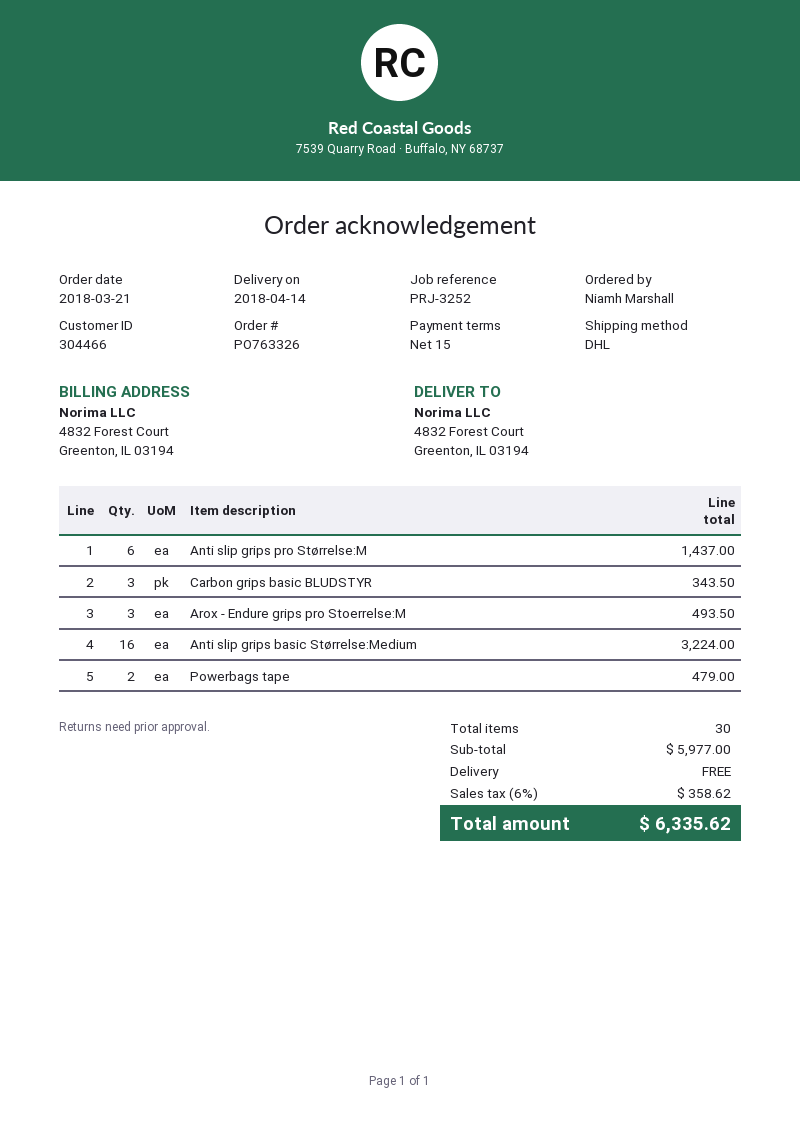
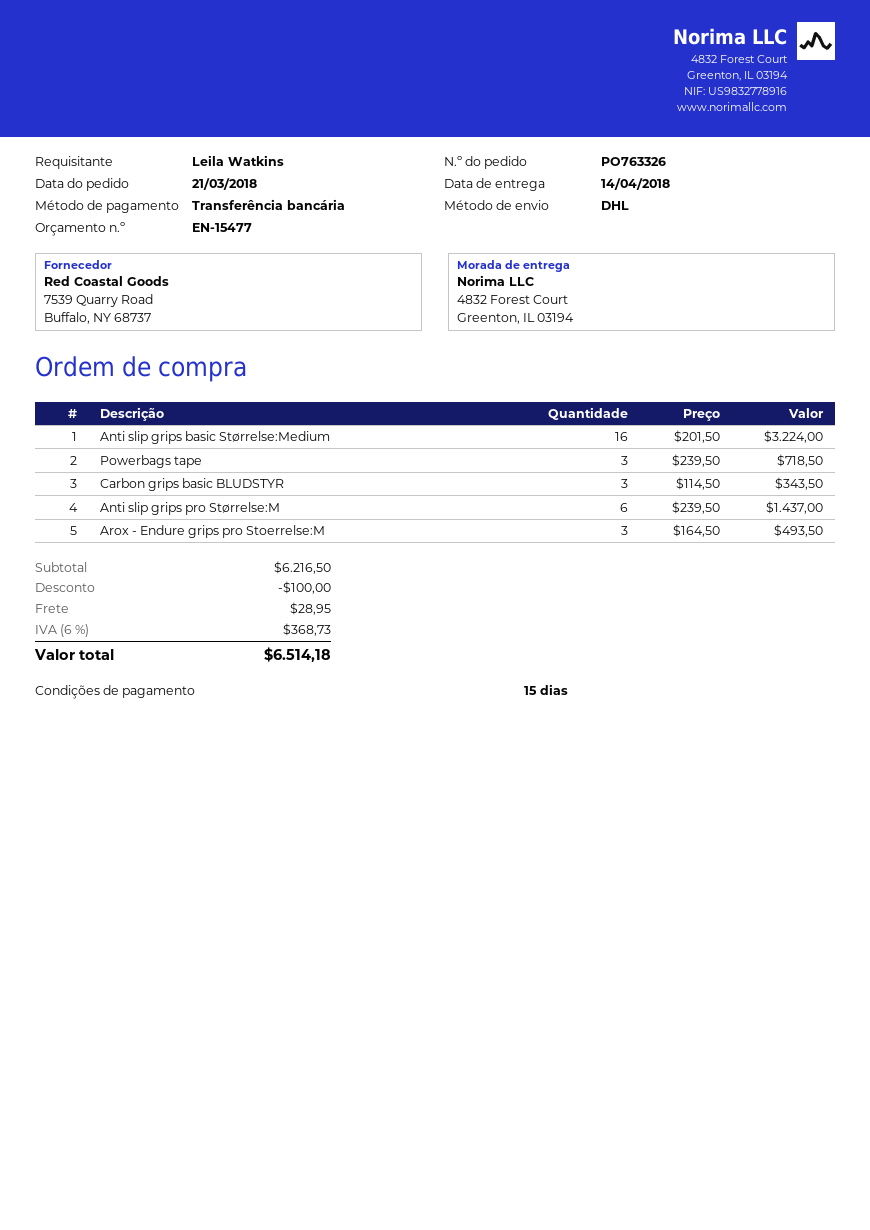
ordered by: Niamh Marshall -> Leila Watkins
Powerbags tape: 2 for 479.00 -> 3 for 718.50
subtotal: 5977.00 -> 6216.50
discount: none -> 100.00
shipping: 0.00 -> 28.95
tax: 6% = 358.62 -> 6% = 368.73
total: 6335.62 -> 6514.18

